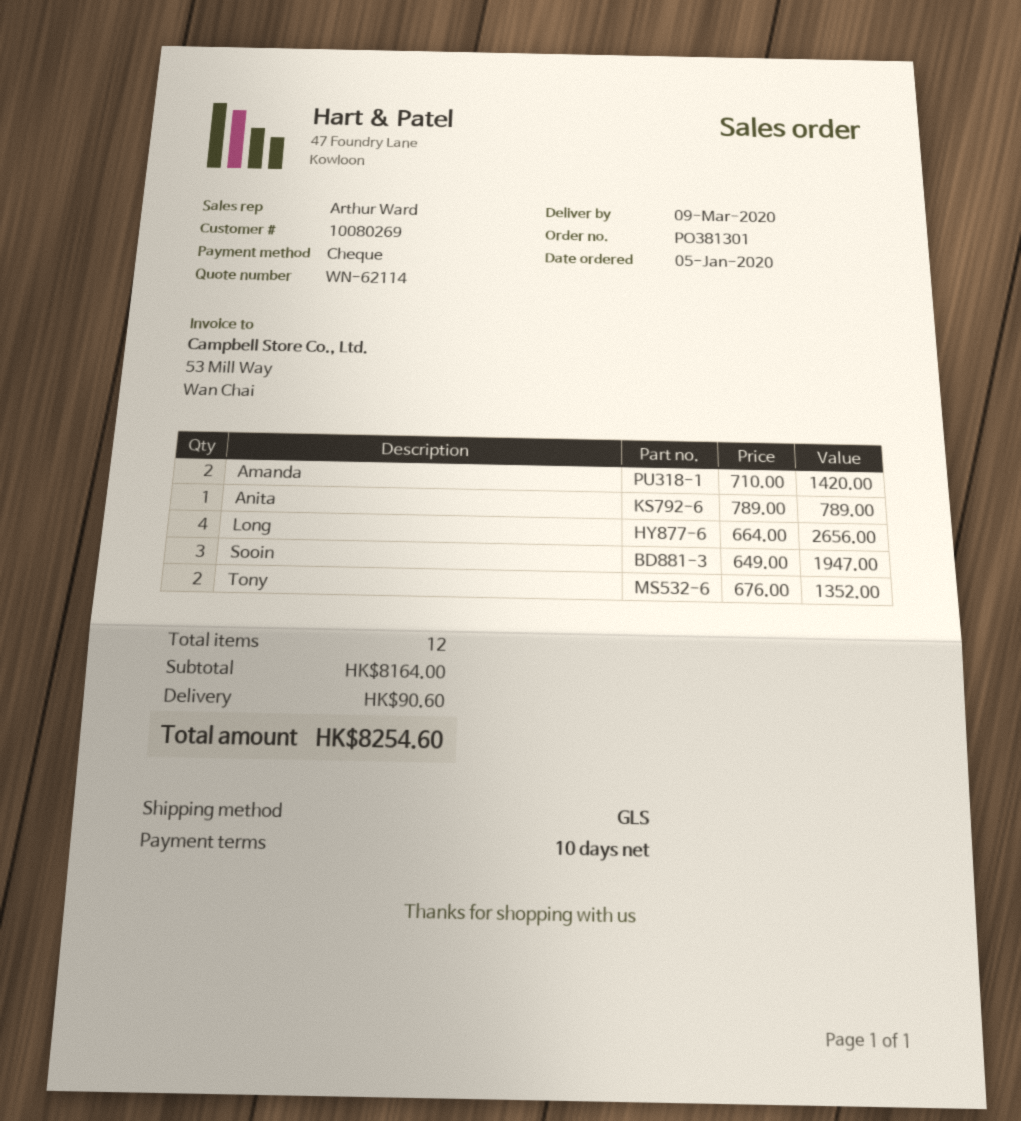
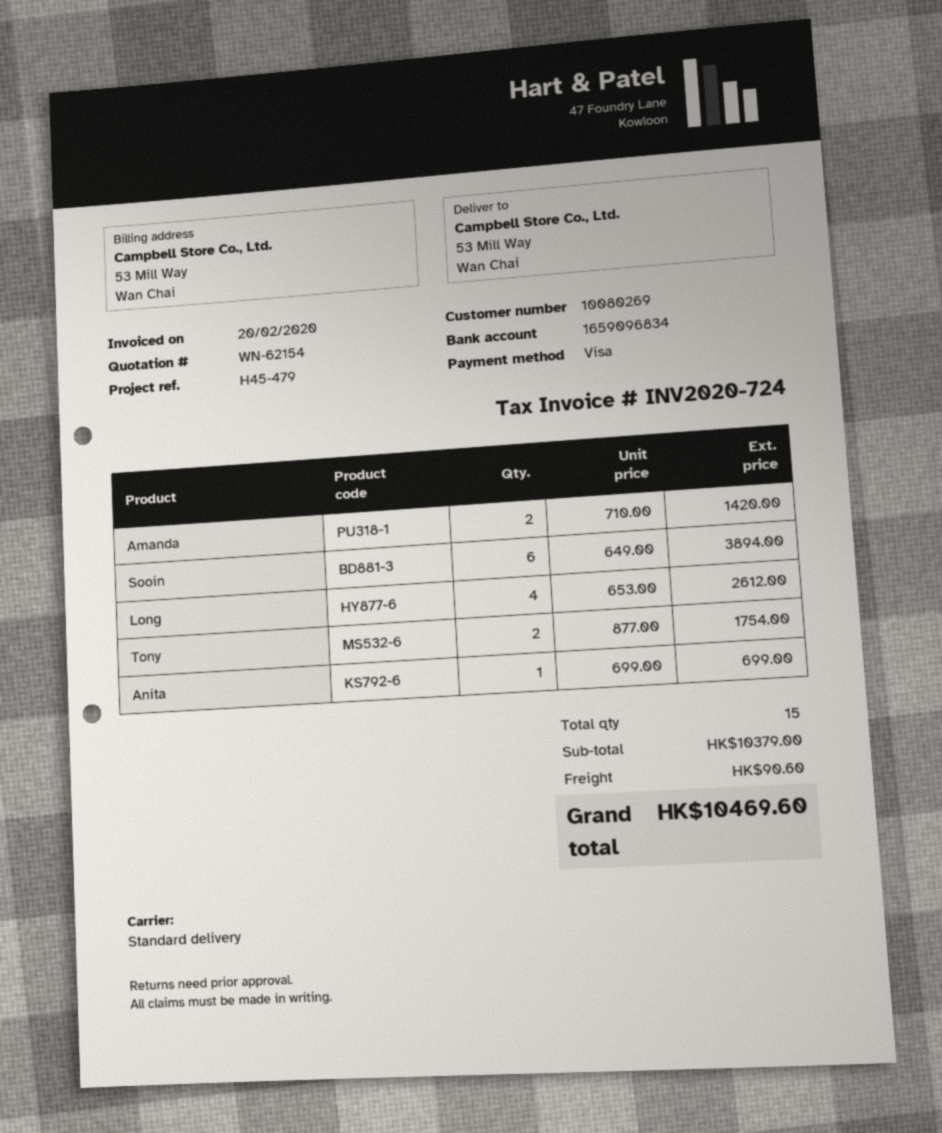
quote number: WN-62114 -> WN-62154
payment method: cheque -> Visa
shipping method: GLS -> standard
Anita: 1 x 789.00 = 789.00 -> 1 x 699.00 = 699.00
Long: 4 x 664.00 = 2656.00 -> 4 x 653.00 = 2612.00
Sooin: 3 x 649.00 = 1947.00 -> 6 x 649.00 = 3894.00
Tony: 2 x 676.00 = 1352.00 -> 2 x 877.00 = 1754.00
total quantity: 12 -> 15
subtotal: 8164.00 -> 10379.00
total: 8254.60 -> 10469.60

